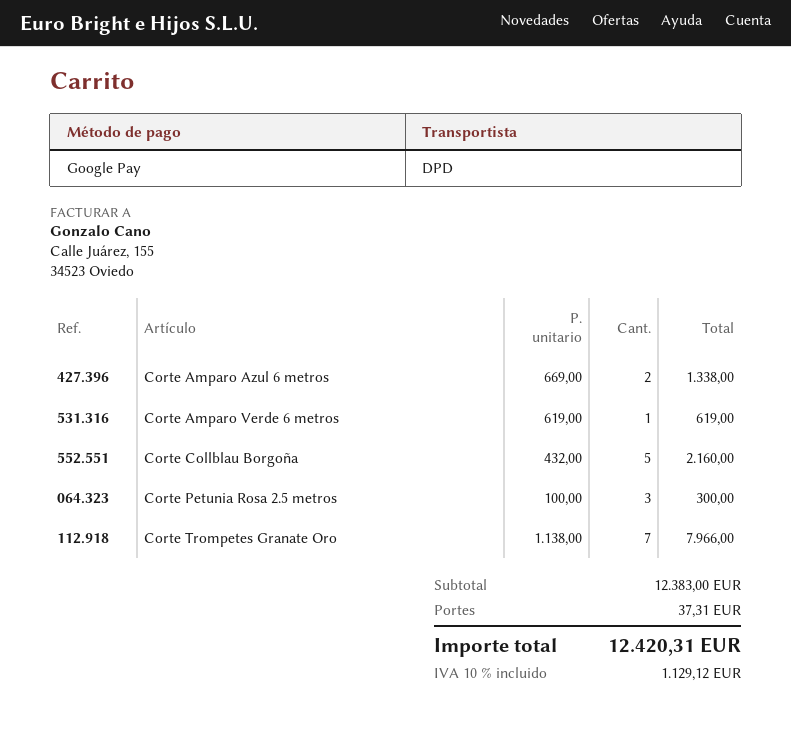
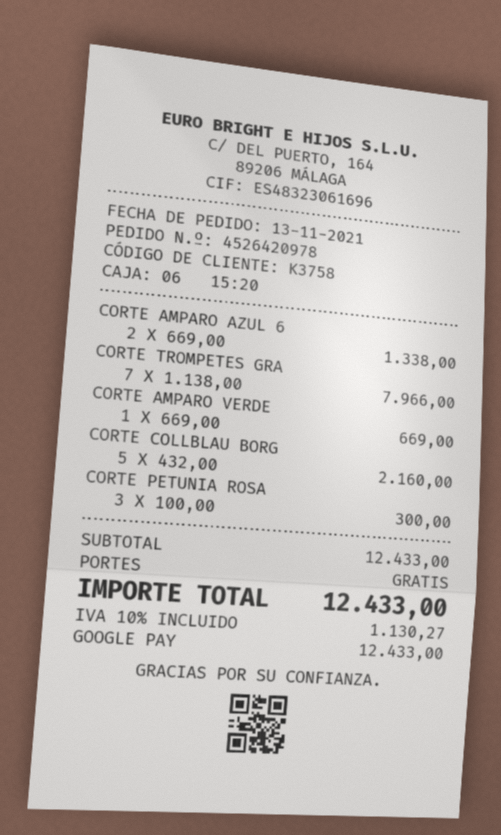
Corte Amparo Verde 6 metros: 1 x 619.00 = 619.00 -> 1 x 669.00 = 669.00
subtotal: 12383.00 -> 12433.00
shipping: 37.31 -> 0.00
tax: 10% = 1129.12 -> 10% = 1130.27
total: 12420.31 -> 12433.00

